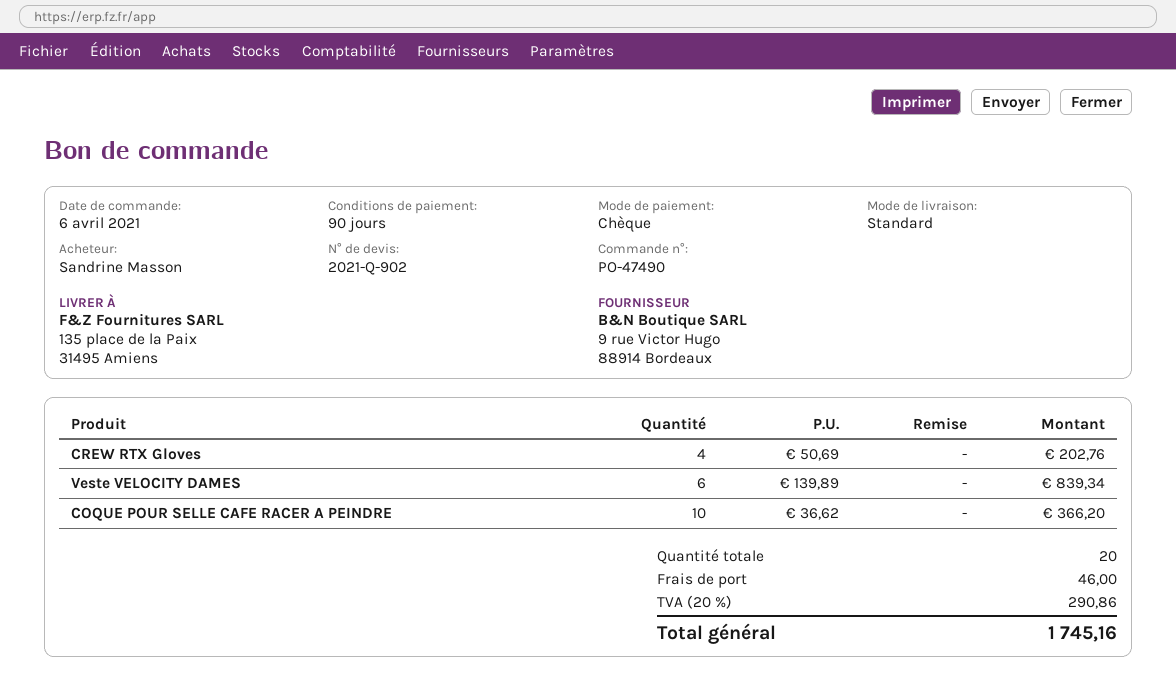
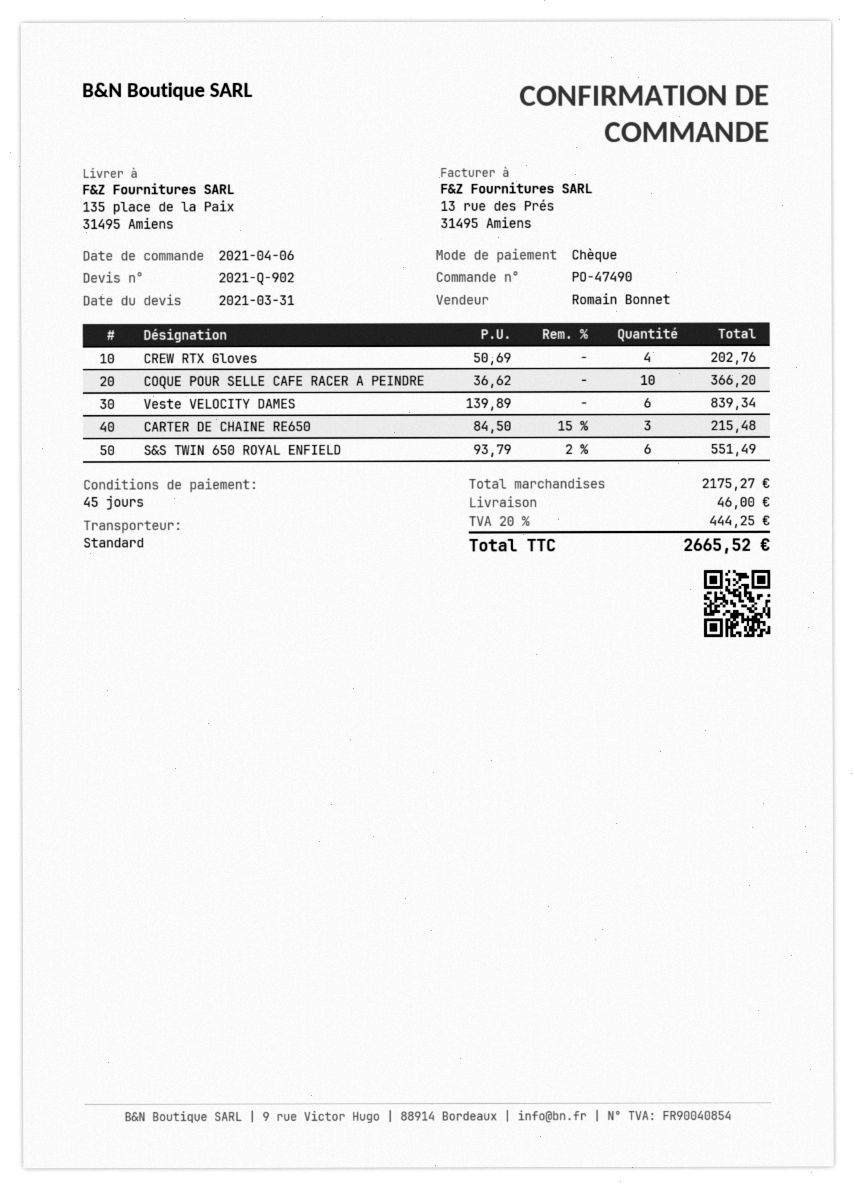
payment terms: 90 days -> 45 days
CARTER DE CHAINE RE650: none -> 3 x 84.50 - 15% = 215.48
S&S TWIN 650 ROYAL ENFIELD: none -> 6 x 93.79 - 2% = 551.49
tax: 20% = 290.86 -> 20% = 444.25
total: 1745.16 -> 2665.52

